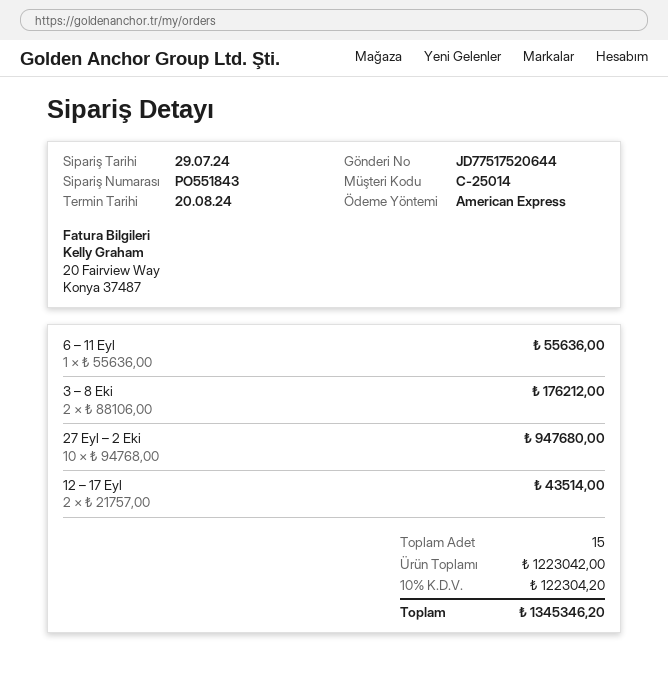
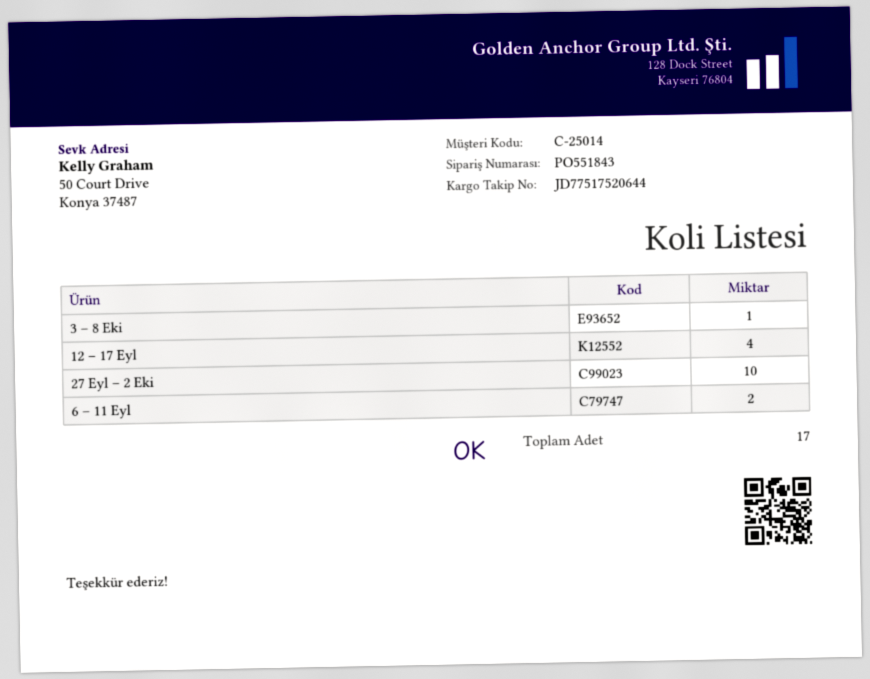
6 – 11 Eyl: 1 -> 2
3 – 8 Eki: 2 -> 1
12 – 17 Eyl: 2 -> 4
total quantity: 15 -> 17

